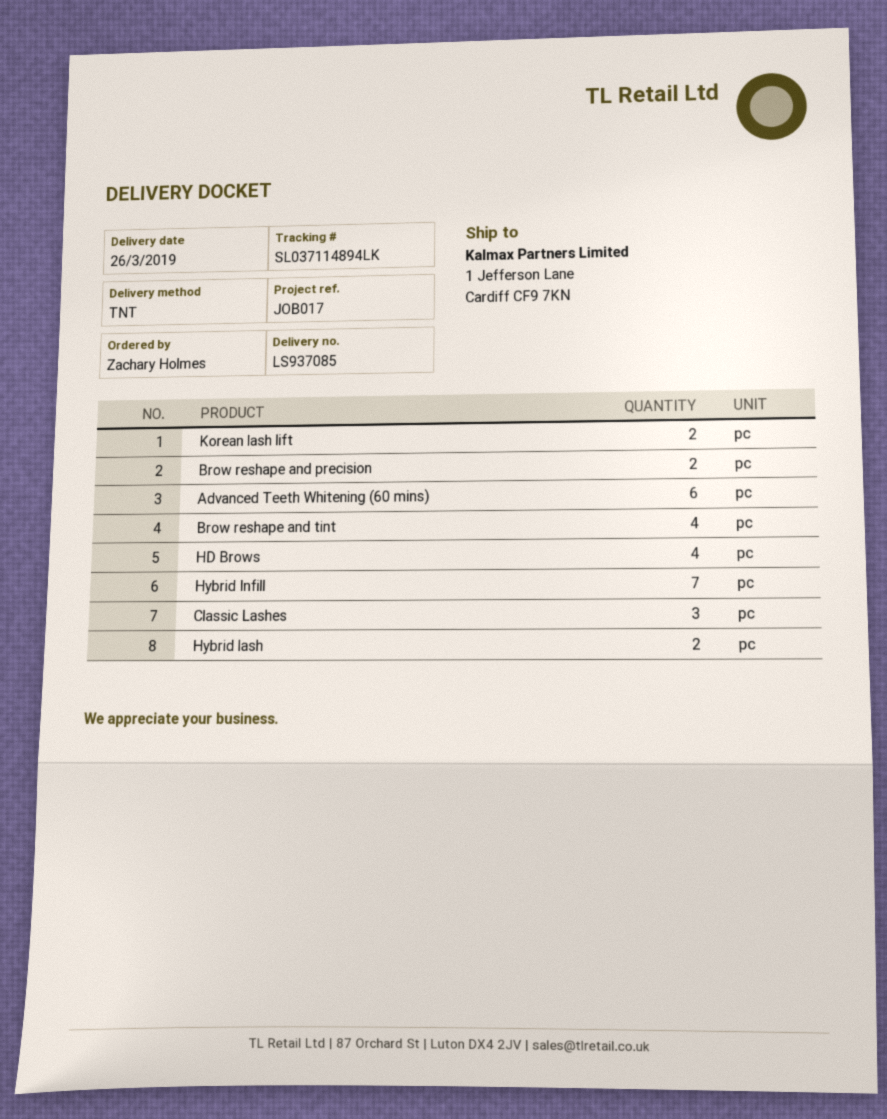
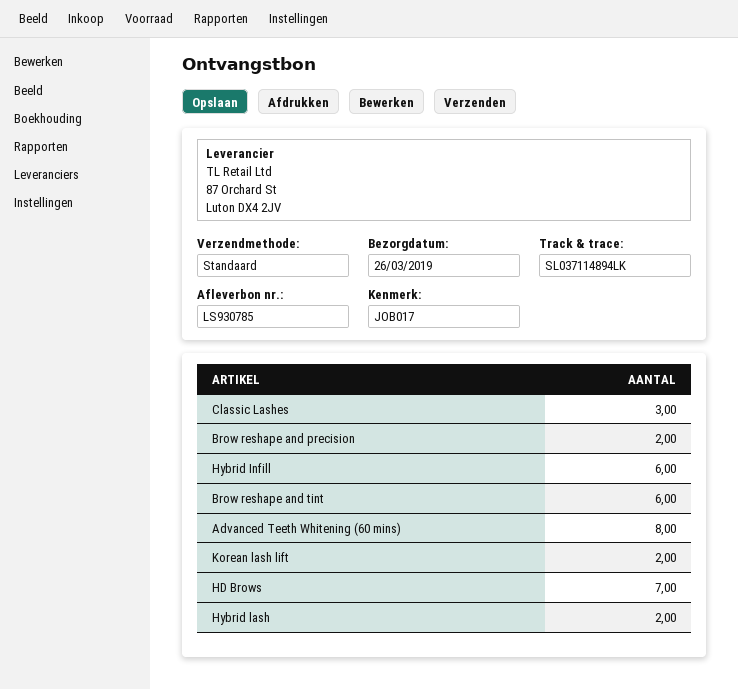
delivery note number: LS937085 -> LS930785
shipping method: TNT -> standard
Advanced Teeth Whitening (60 mins): 6 -> 8
Brow reshape and tint: 4 -> 6
HD Brows: 4 -> 7
Hybrid Infill: 7 -> 6

